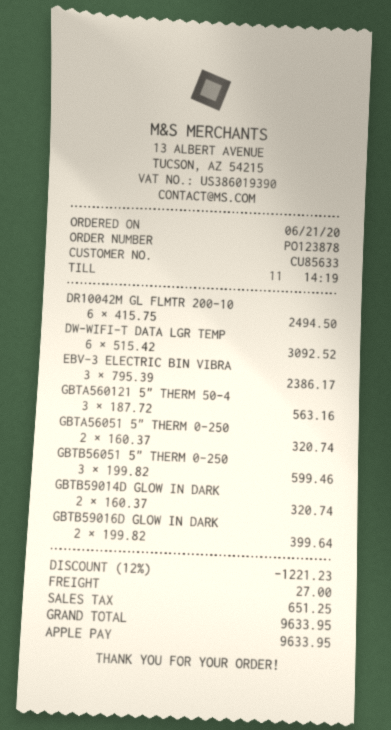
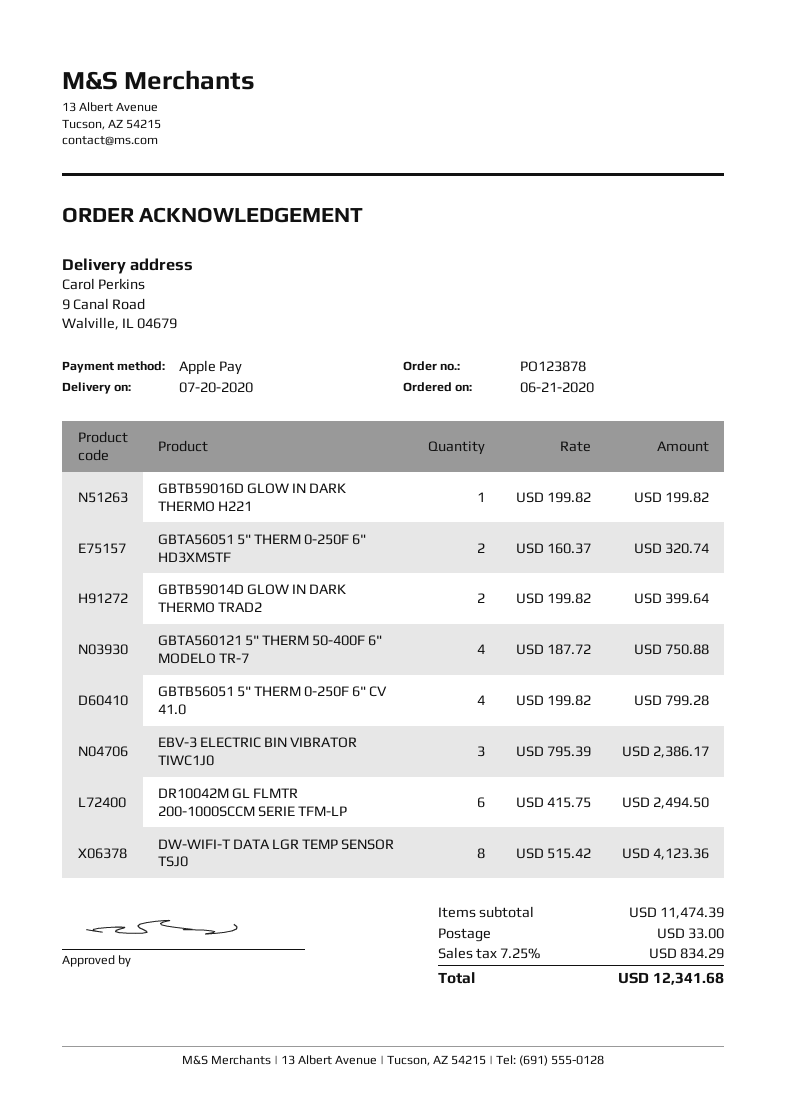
DW-WIFI-T DATA LGR TEMP: 6 x 515.42 = 3092.52 -> 8 x 515.42 = 4123.36
GBTA560121 5" THERM 50-4: 3 x 187.72 = 563.16 -> 4 x 187.72 = 750.88
GBTB56051 5" THERM 0-250: 3 x 199.82 = 599.46 -> 4 x 199.82 = 799.28
GBTB59014D GLOW IN DARK: 2 x 160.37 = 320.74 -> 2 x 199.82 = 399.64
GBTB59016D GLOW IN DARK: 2 x 199.82 = 399.64 -> 1 x 199.82 = 199.82
discount: 12% = 1221.23 -> none
shipping: 27.00 -> 33.00
tax: 651.25 -> 834.29
total: 9633.95 -> 12341.68

